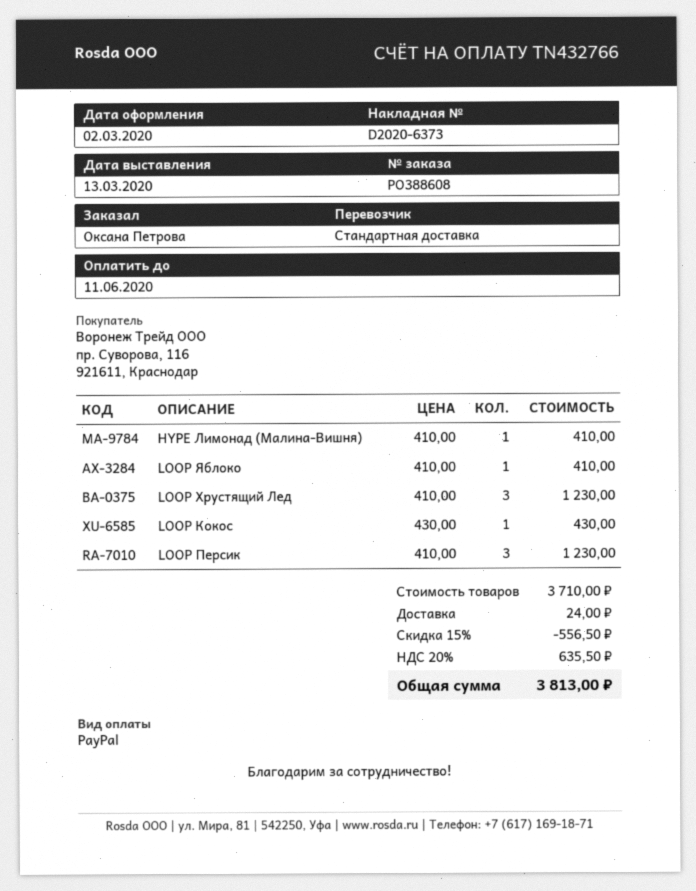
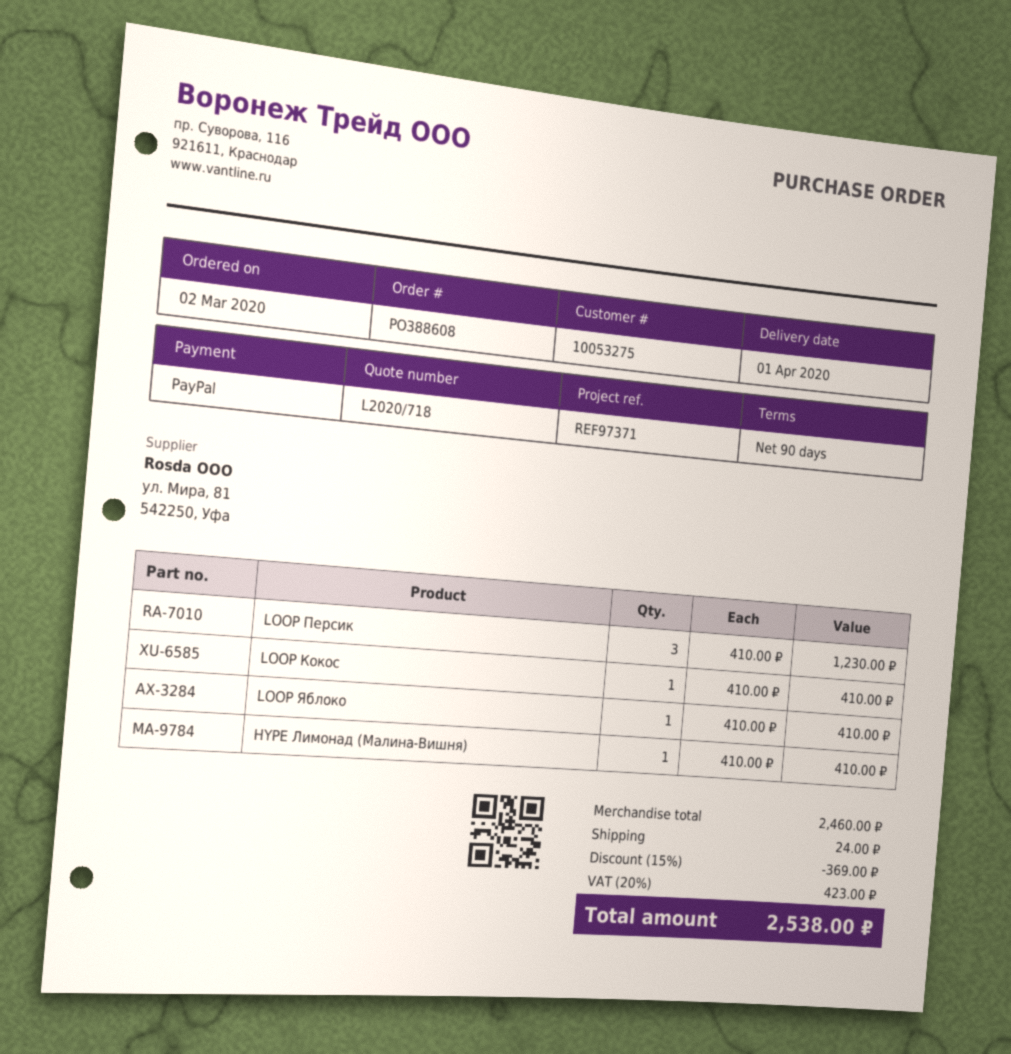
LOOP Хрустящий Лед: 3 x 410.00 = 1230.00 -> none
LOOP Кокос: 1 x 430.00 = 430.00 -> 1 x 410.00 = 410.00
subtotal: 3710.00 -> 2460.00
discount: 15% = 556.50 -> 15% = 369.00
tax: 20% = 635.50 -> 20% = 423.00
total: 3813.00 -> 2538.00

